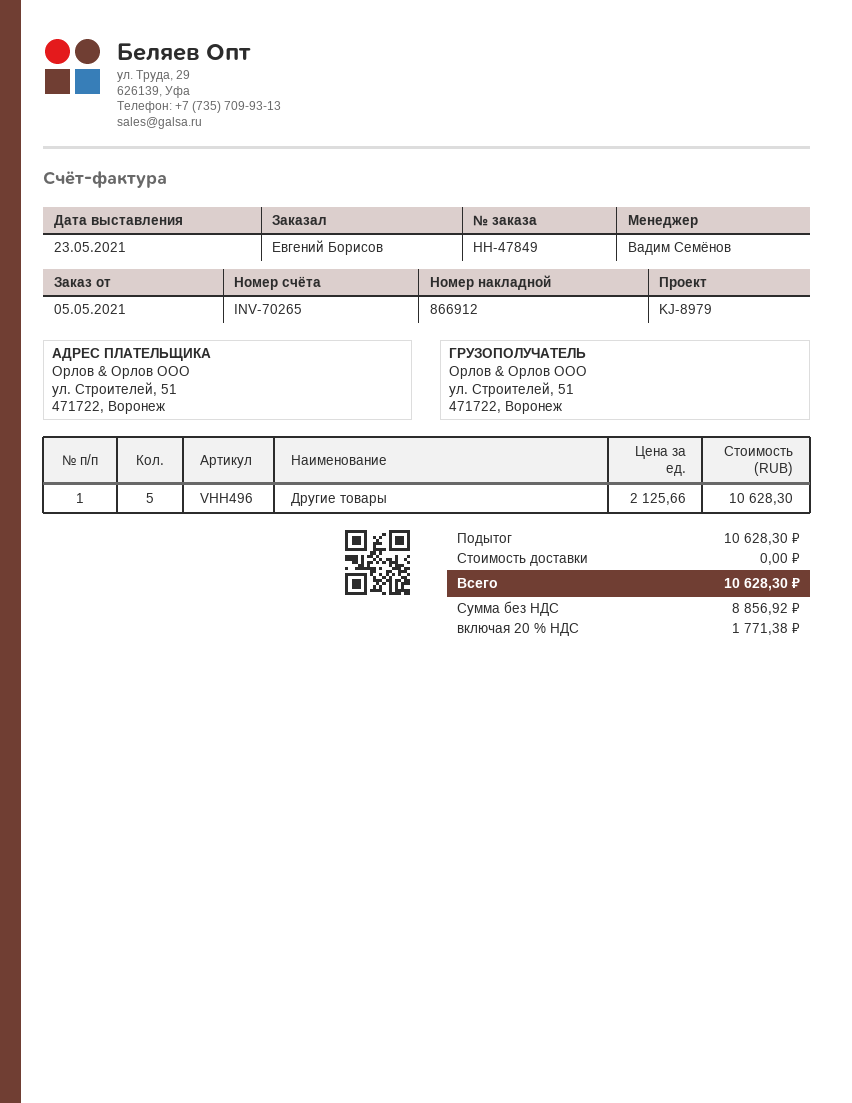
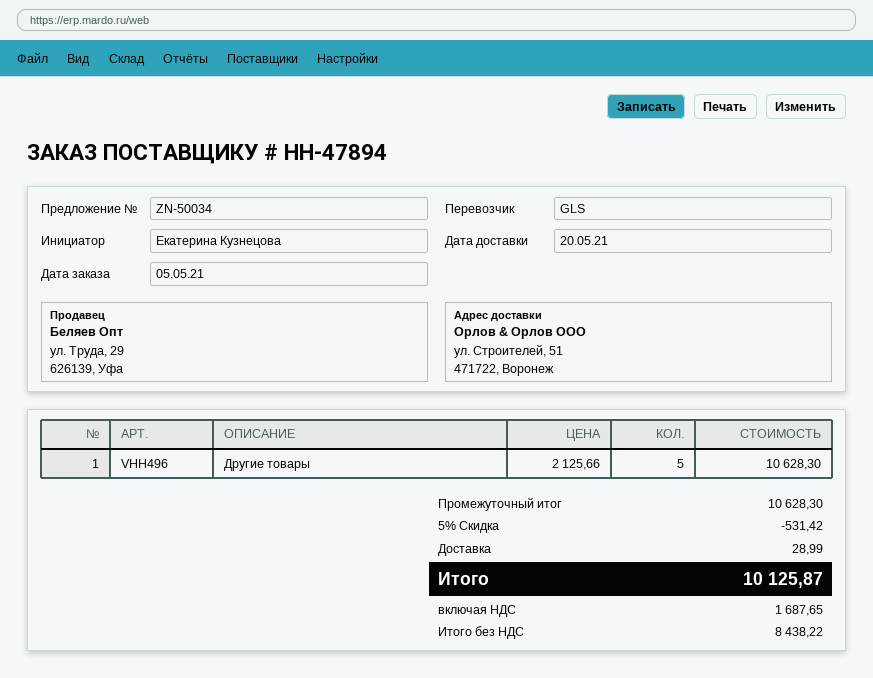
order number: HH-47849 -> HH-47894
ordered by: Евгений Борисов -> Екатерина Кузнецова
discount: none -> 5% = 531.42
shipping: 0.00 -> 28.99
net: 8856.92 -> 8438.22
tax: 1771.38 -> 1687.65
total: 10628.30 -> 10125.87

